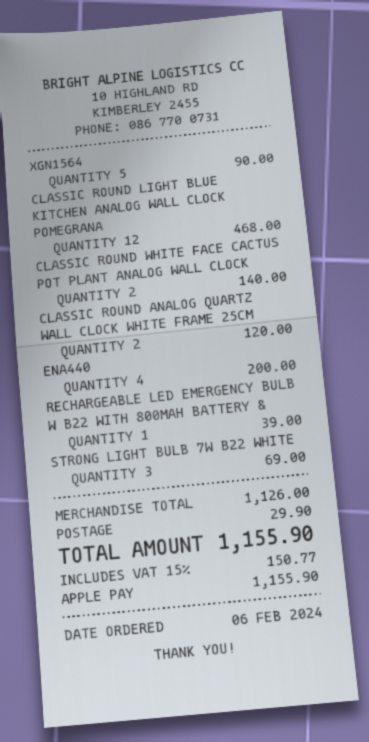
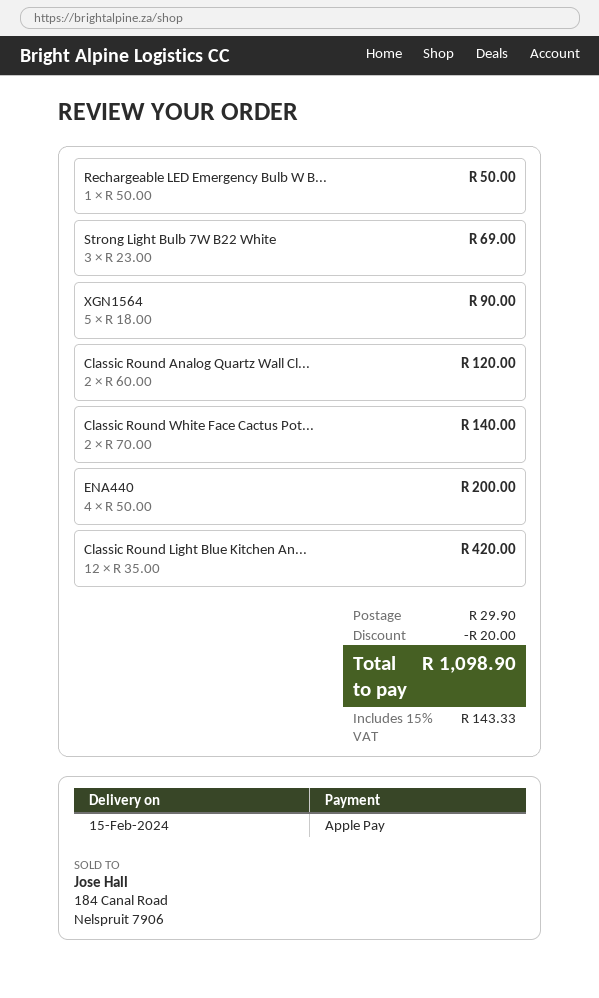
CLASSIC ROUND LIGHT BLUE KITCHEN ANALOG WALL CLOCK POMEGRANA: 12 for 468.00 -> 12 for 420.00
RECHARGEABLE LED EMERGENCY BULB W B22 WITH 800MAH BATTERY &: 1 for 39.00 -> 1 for 50.00
discount: none -> 20.00
tax: 15% = 150.77 -> 15% = 143.33
total: 1155.90 -> 1098.90

